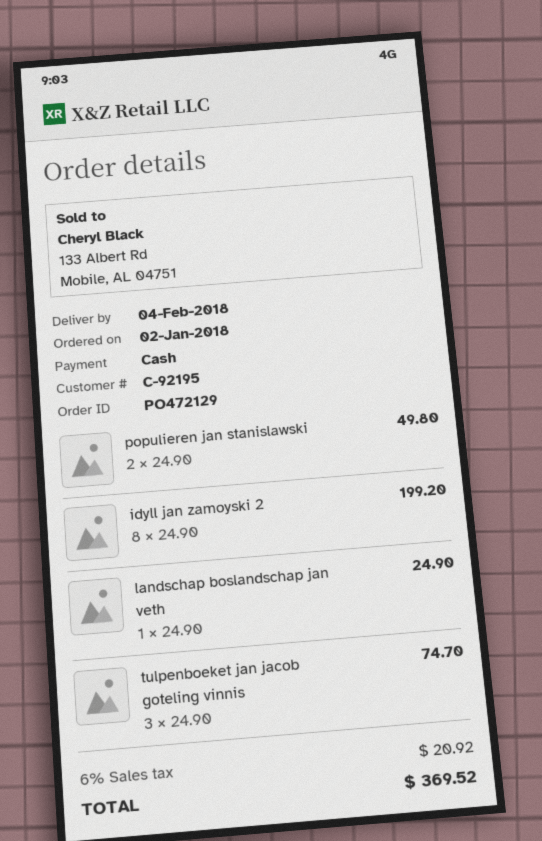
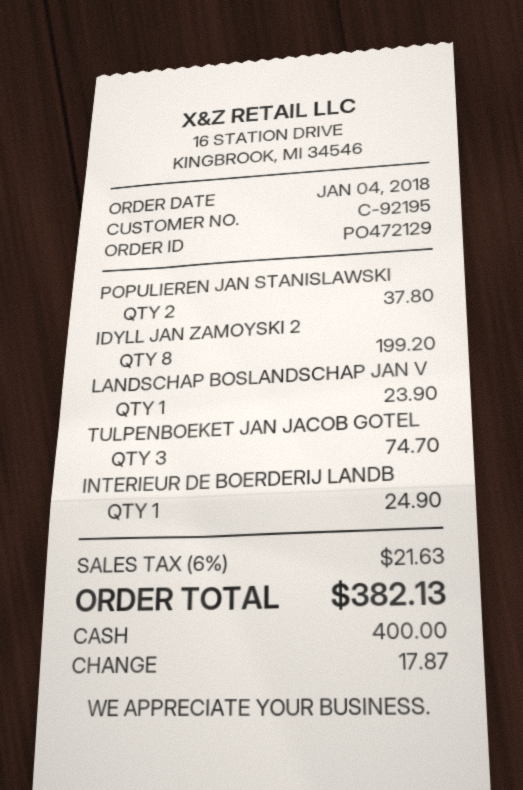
order date: 2018-01-02 -> 2018-01-04
populieren jan stanislawski: 2 for 49.80 -> 2 for 37.80
landschap boslandschap jan veth: 1 for 24.90 -> 1 for 23.90
INTERIEUR DE BOERDERIJ LANDB: none -> 1 for 24.90
tax: 6% = 20.92 -> 6% = 21.63
total: 369.52 -> 382.13

